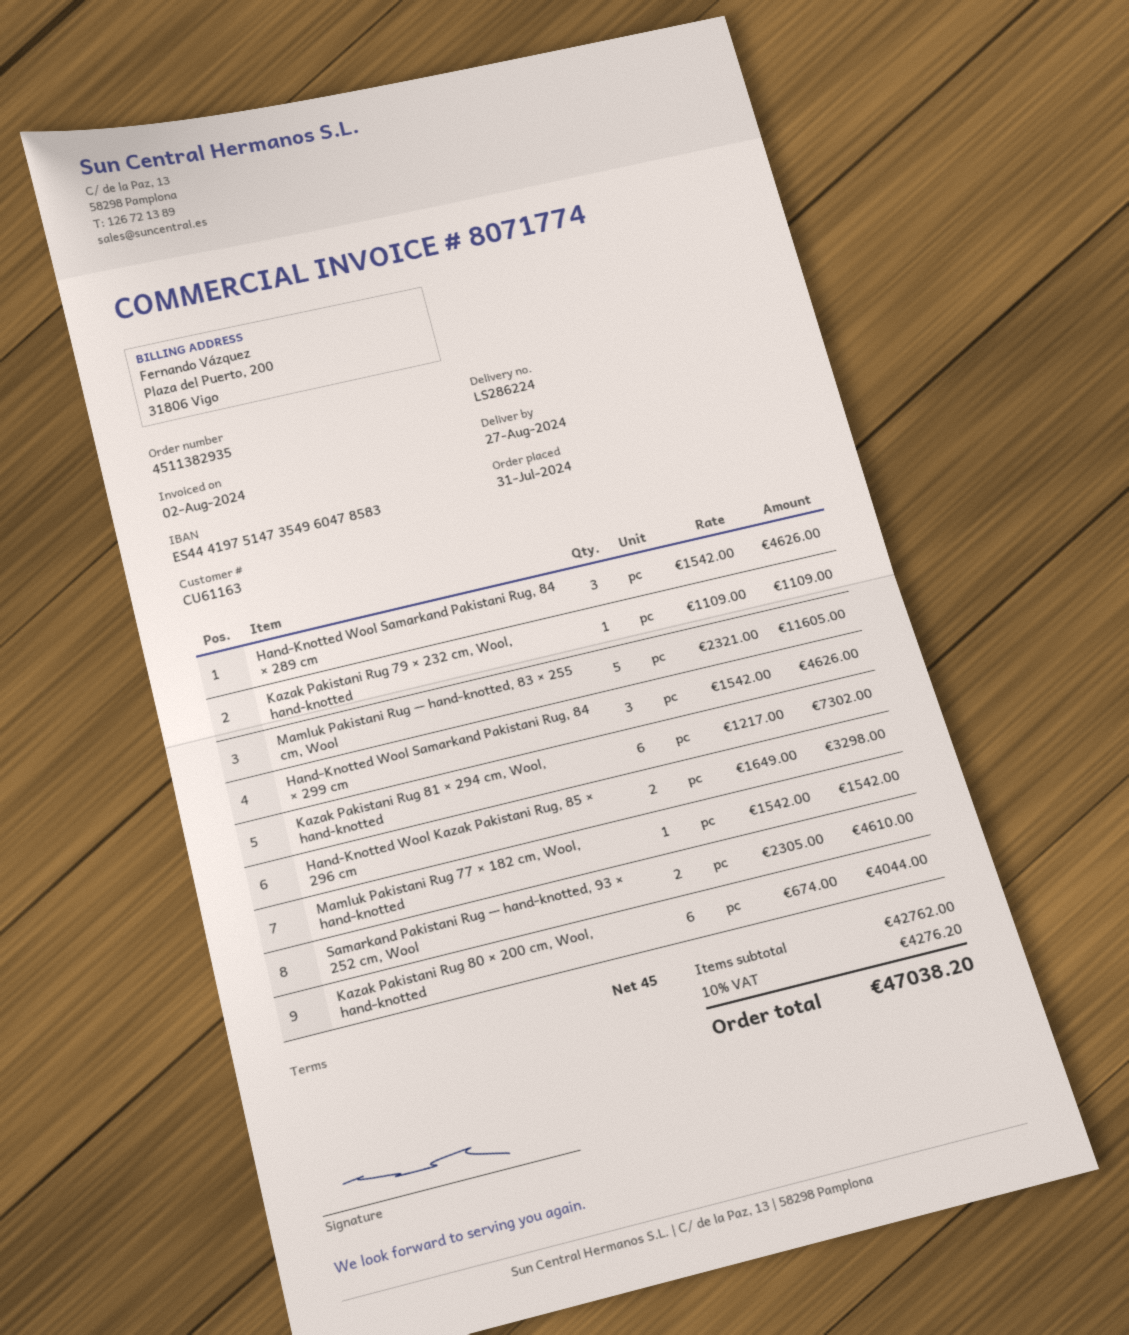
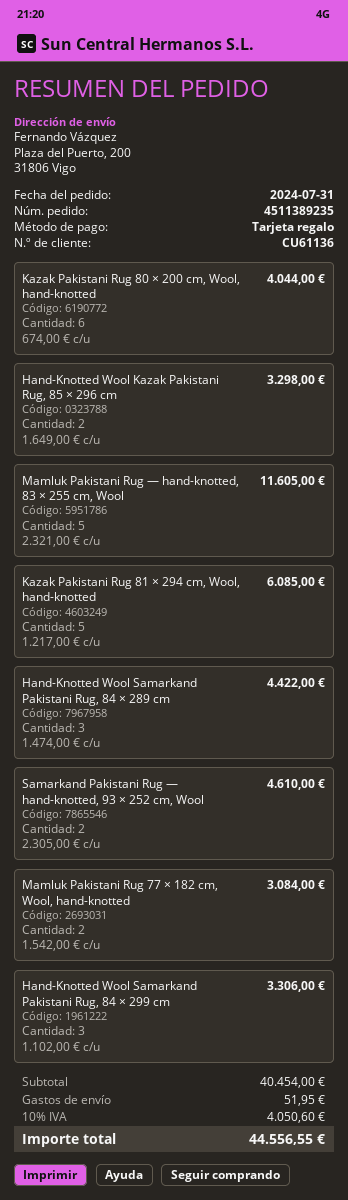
order number: 4511382935 -> 4511389235
customer number: CU61163 -> CU61136
Hand-Knotted Wool Samarkand Pakistani Rug, 84 × 289 cm: 3 x 1542.00 = 4626.00 -> 3 x 1474.00 = 4422.00
Kazak Pakistani Rug 79 × 232 cm, Wool, hand-knotted: 1 x 1109.00 = 1109.00 -> none
Hand-Knotted Wool Samarkand Pakistani Rug, 84 × 299 cm: 3 x 1542.00 = 4626.00 -> 3 x 1102.00 = 3306.00
Kazak Pakistani Rug 81 × 294 cm, Wool, hand-knotted: 6 x 1217.00 = 7302.00 -> 5 x 1217.00 = 6085.00
Mamluk Pakistani Rug 77 × 182 cm, Wool, hand-knotted: 1 x 1542.00 = 1542.00 -> 2 x 1542.00 = 3084.00
subtotal: 42762.00 -> 40454.00
shipping: none -> 51.95
tax: 10% = 4276.20 -> 10% = 4050.60
total: 47038.20 -> 44556.55

